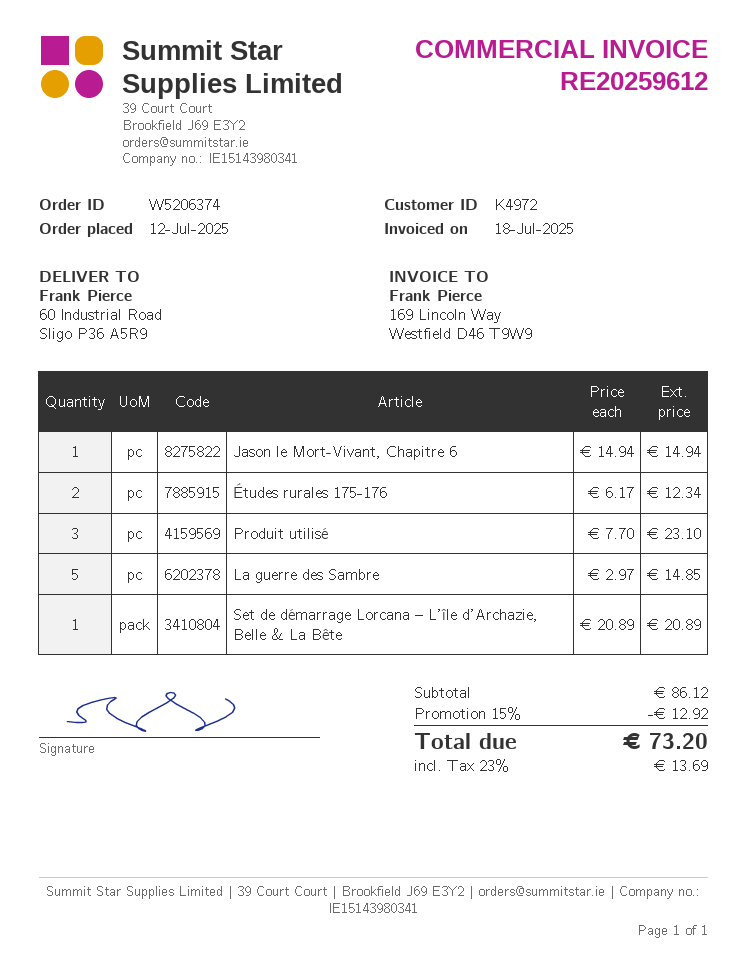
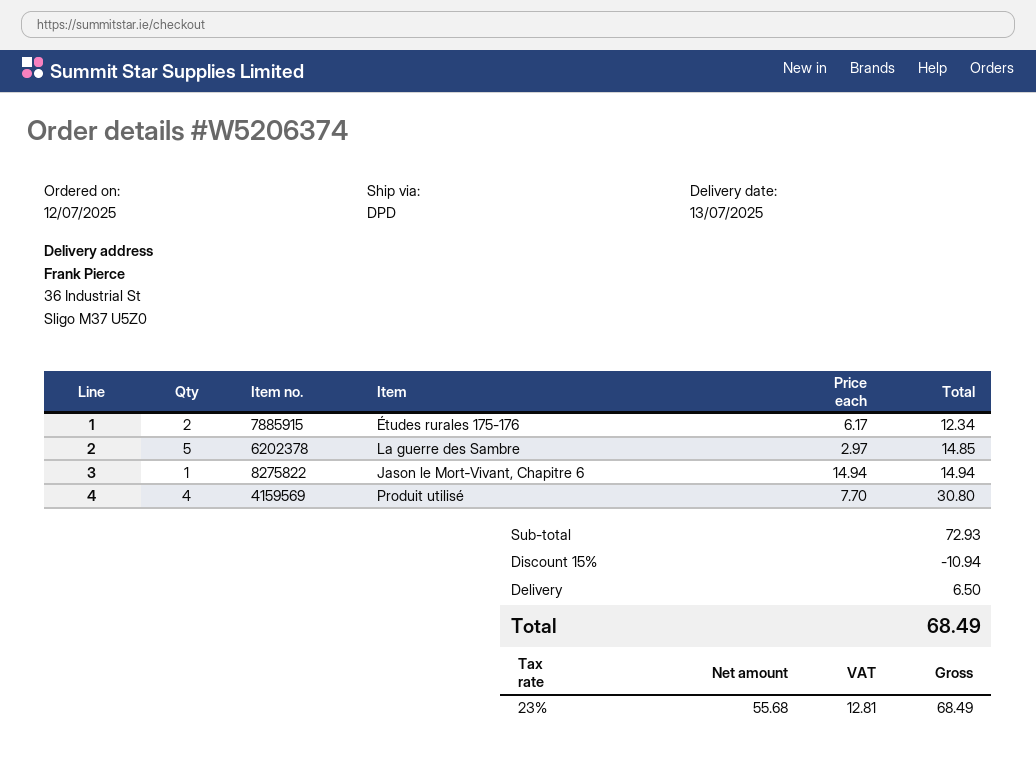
ship to: 60 Industrial Road, Sligo P36 A5R9 -> 36 Industrial St, Sligo M37 U5Z0
Produit utilisé: 3 x 7.70 = 23.10 -> 4 x 7.70 = 30.80
Set de démarrage Lorcana – L’île d’Archazie, Belle & La Bête: 1 x 20.89 = 20.89 -> none
subtotal: 86.12 -> 72.93
discount: 15% = 12.92 -> 15% = 10.94
shipping: none -> 6.50
tax: 23% = 13.69 -> 23% = 12.81
total: 73.20 -> 68.49

